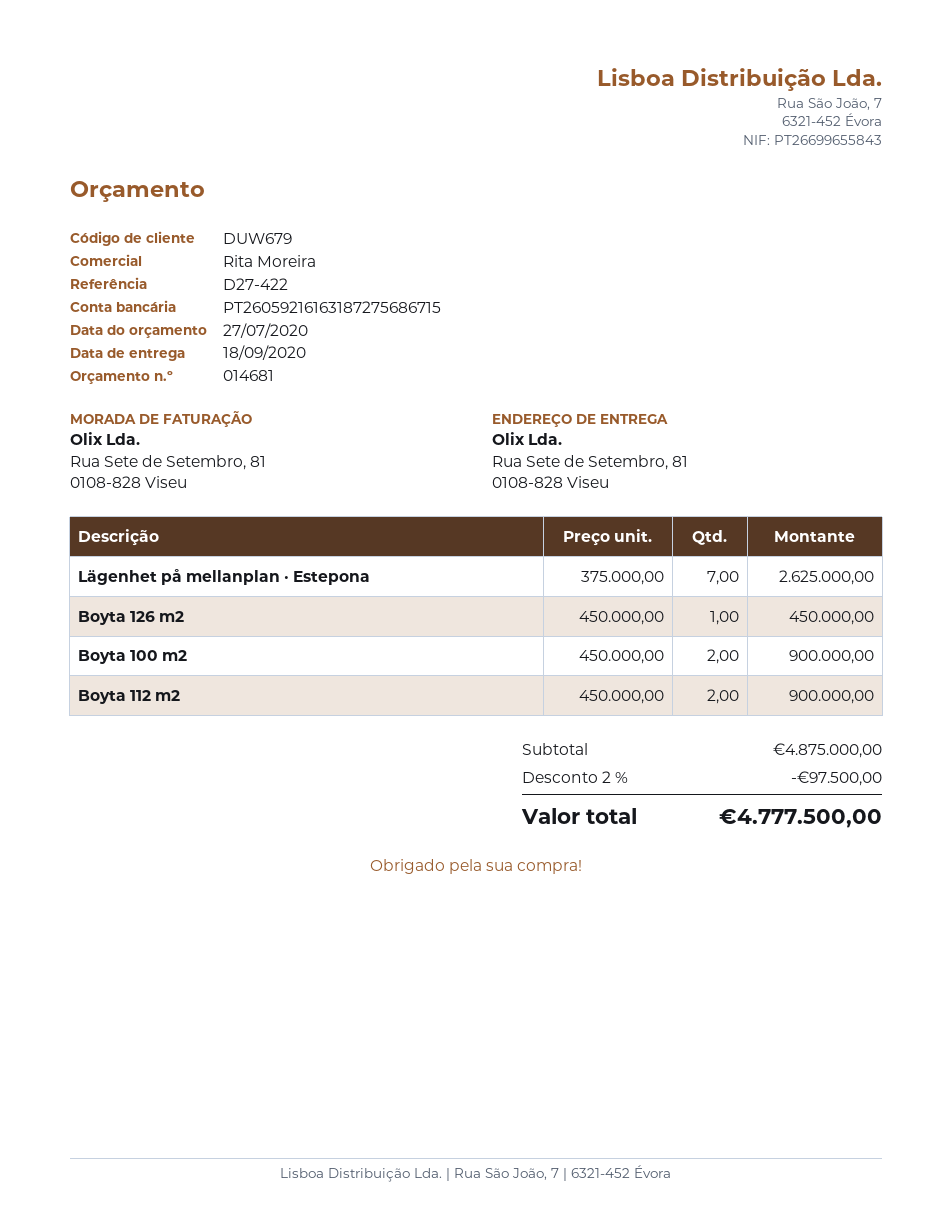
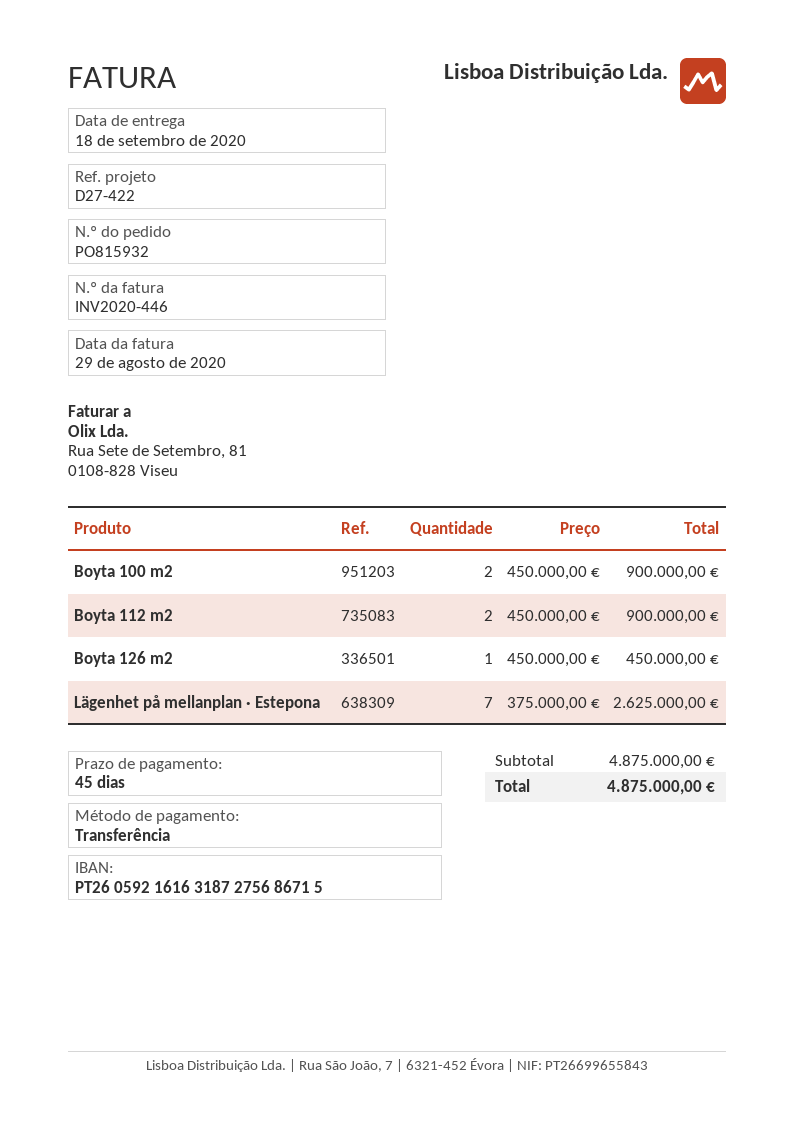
discount: 2% = 97500.00 -> none
total: 4777500.00 -> 4875000.00

